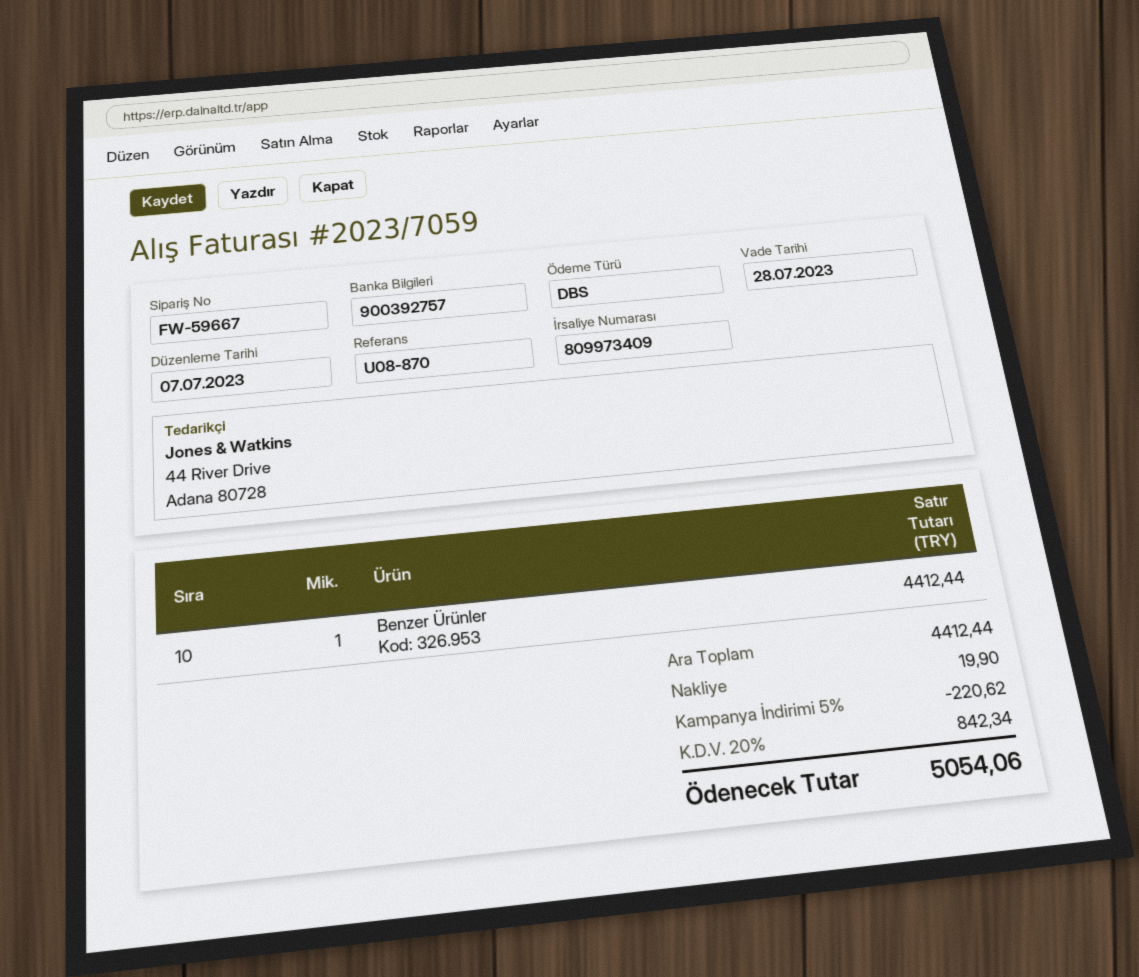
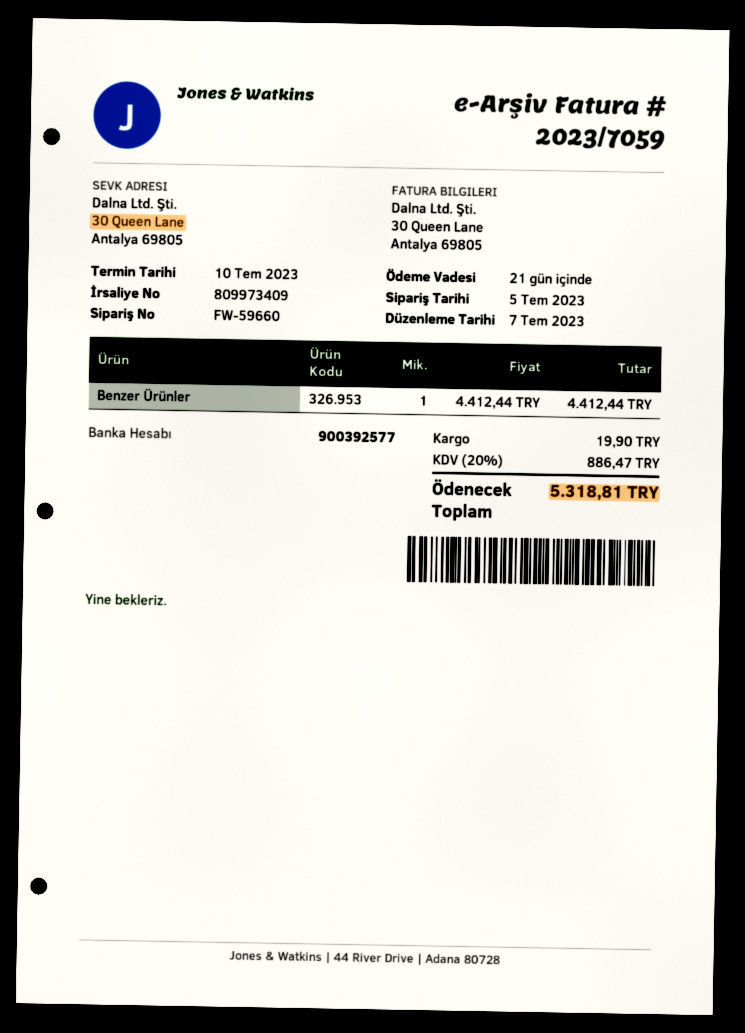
order number: FW-59667 -> FW-59660
bank account: 900392757 -> 900392577
discount: 5% = 220.62 -> none
tax: 20% = 842.34 -> 20% = 886.47
total: 5054.06 -> 5318.81

